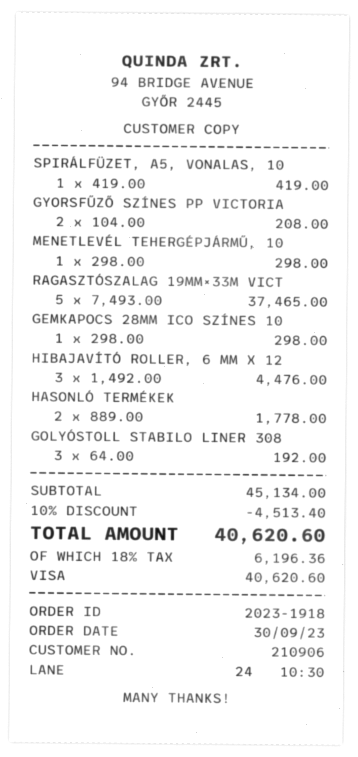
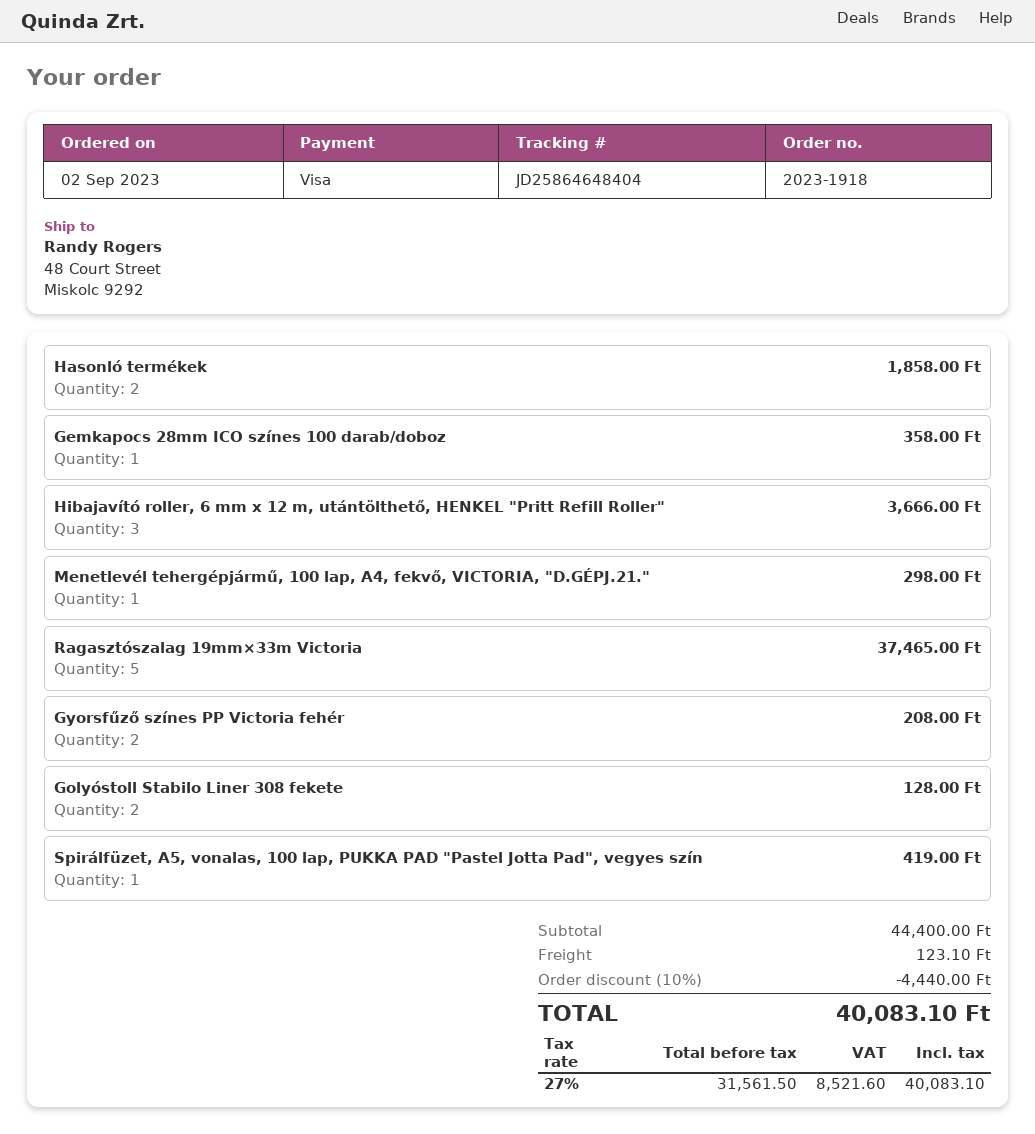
order date: 2023-09-30 -> 2023-09-02
GEMKAPOCS 28MM ICO SZÍNES 10: 1 for 298.00 -> 1 for 358.00
HIBAJAVÍTÓ ROLLER, 6 MM X 12: 3 for 4476.00 -> 3 for 3666.00
HASONLÓ TERMÉKEK: 2 for 1778.00 -> 2 for 1858.00
GOLYÓSTOLL STABILO LINER 308: 3 for 192.00 -> 2 for 128.00
subtotal: 45134.00 -> 44400.00
discount: 10% = 4513.40 -> 10% = 4440.00
shipping: none -> 123.10
tax: 18% = 6196.36 -> 27% = 8521.60
total: 40620.60 -> 40083.10

